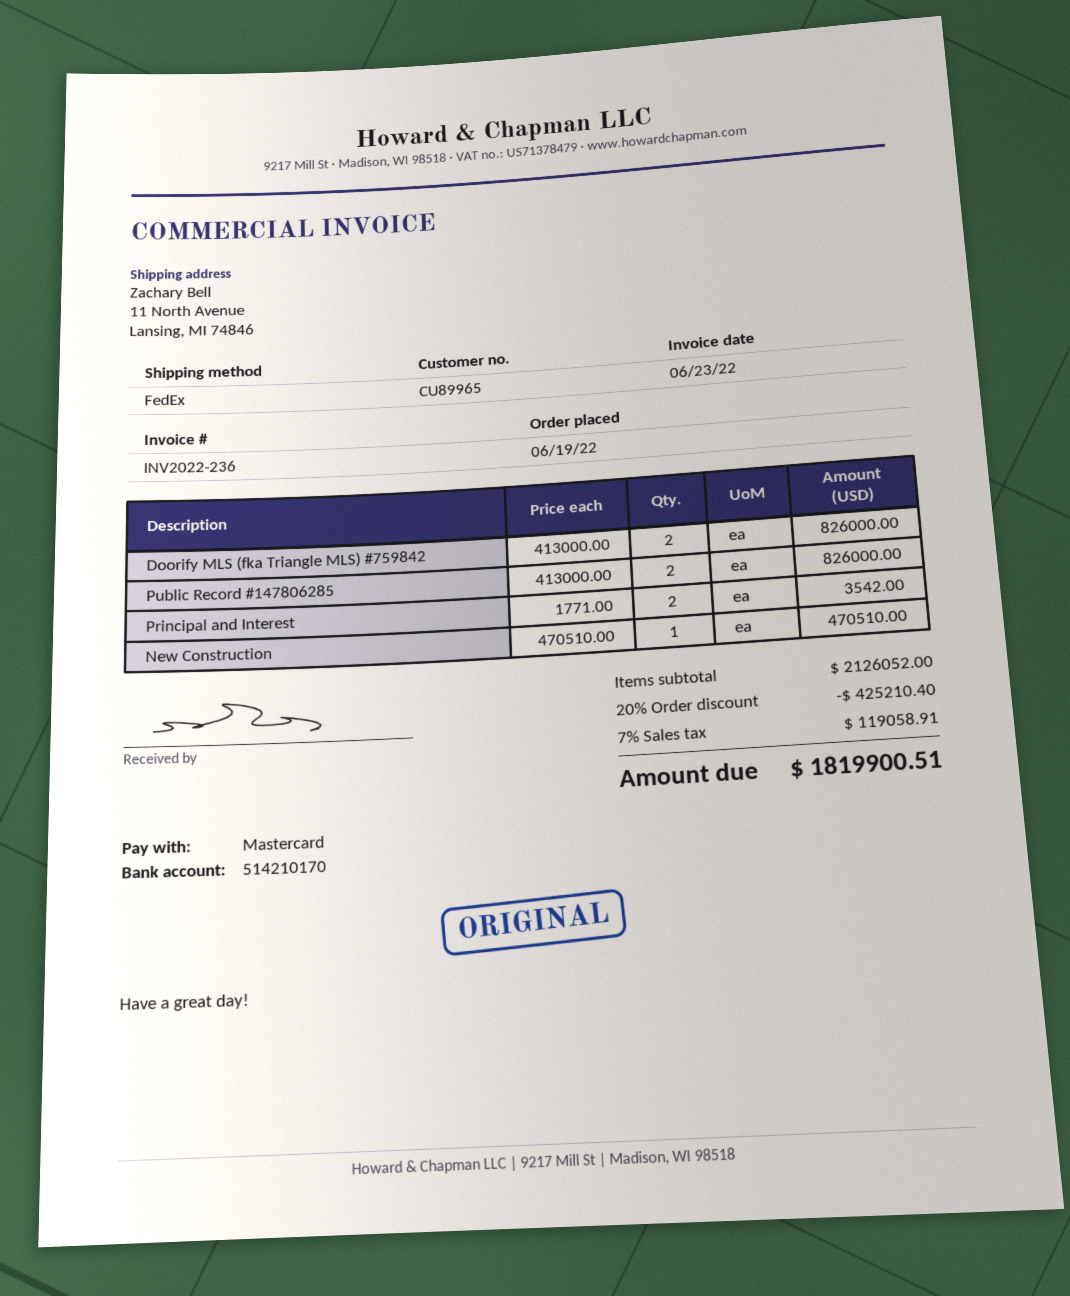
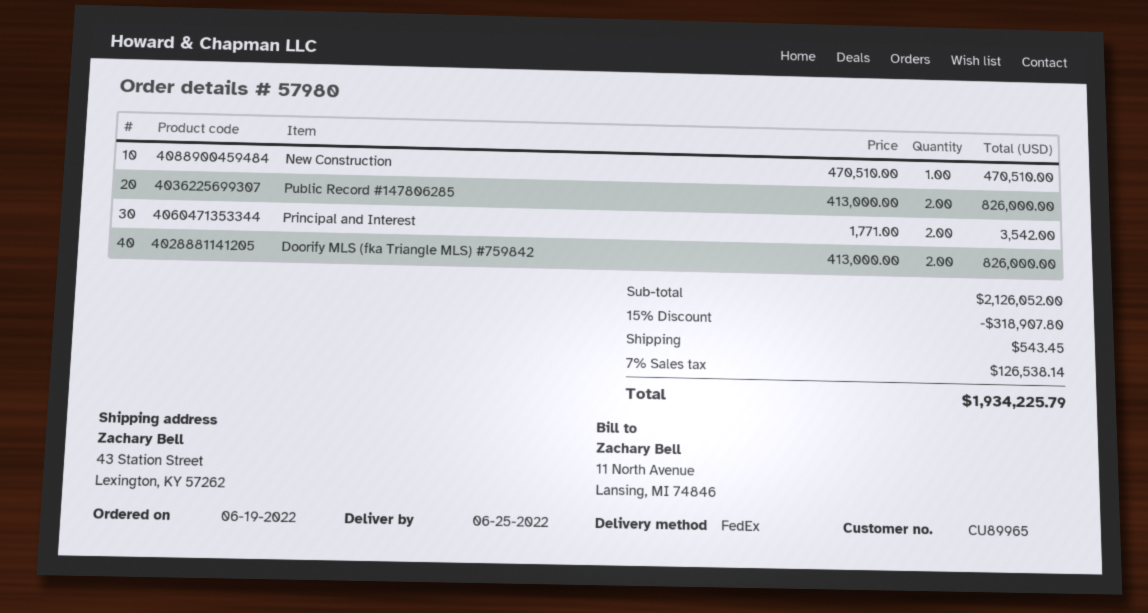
ship to: 11 North Avenue, Lansing, MI 74846 -> 43 Station Street, Lexington, KY 57262
discount: 20% = 425210.40 -> 15% = 318907.80
shipping: none -> 543.45
tax: 7% = 119058.91 -> 7% = 126538.14
total: 1819900.51 -> 1934225.79

